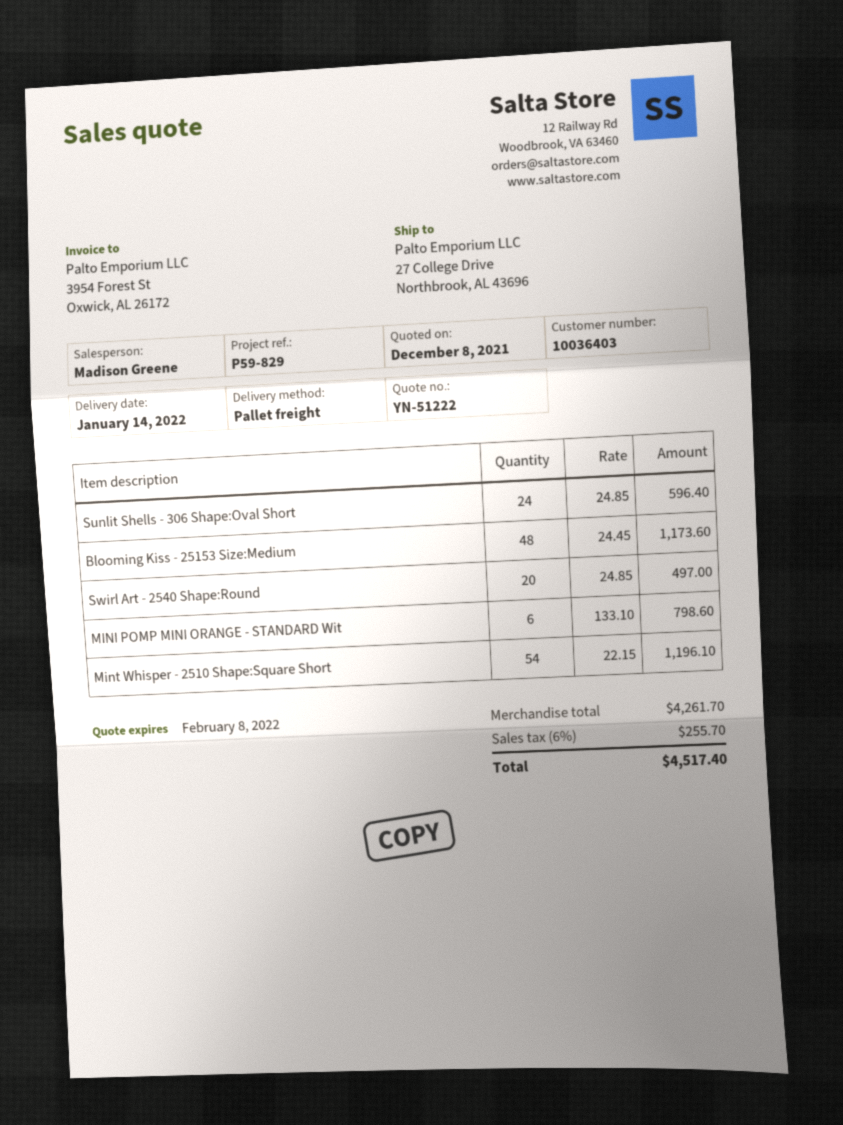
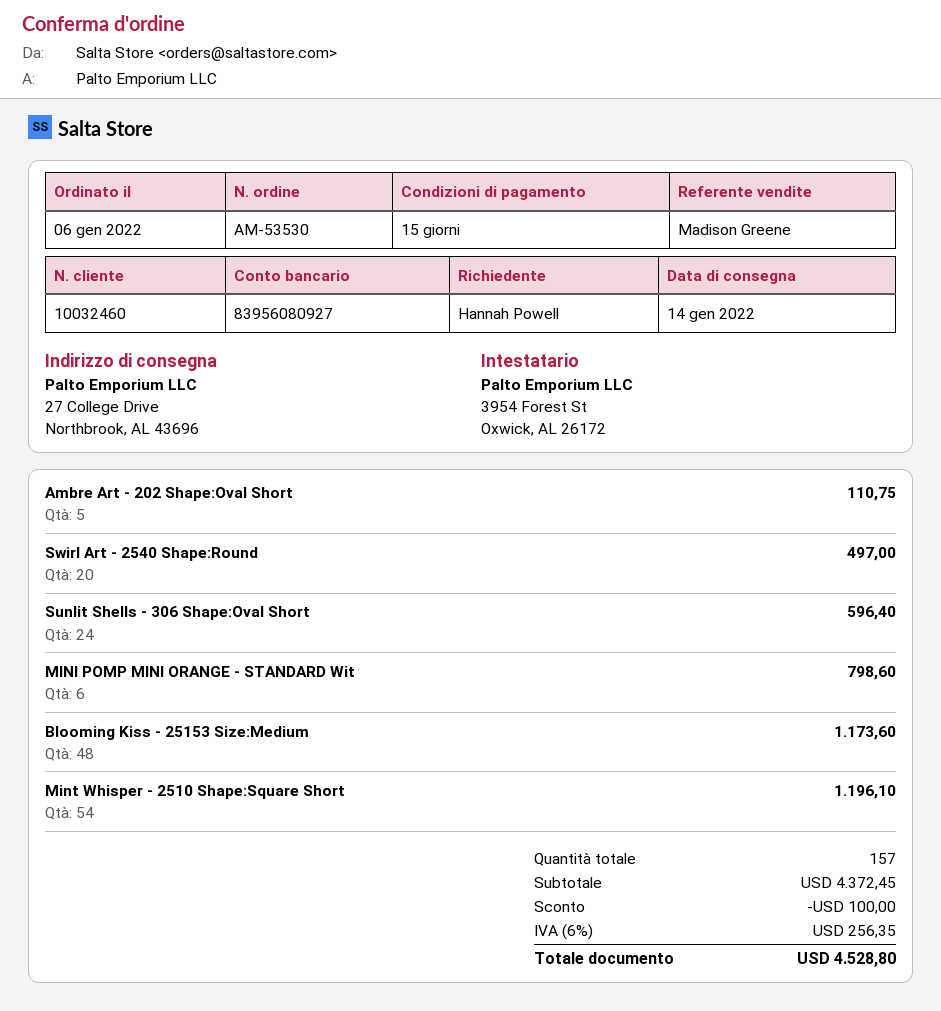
customer number: 10036403 -> 10032460
Ambre Art - 202 Shape:Oval Short: none -> 5 for 110.75
subtotal: 4261.70 -> 4372.45
discount: none -> 100.00
tax: 6% = 255.70 -> 6% = 256.35
total: 4517.40 -> 4528.80

